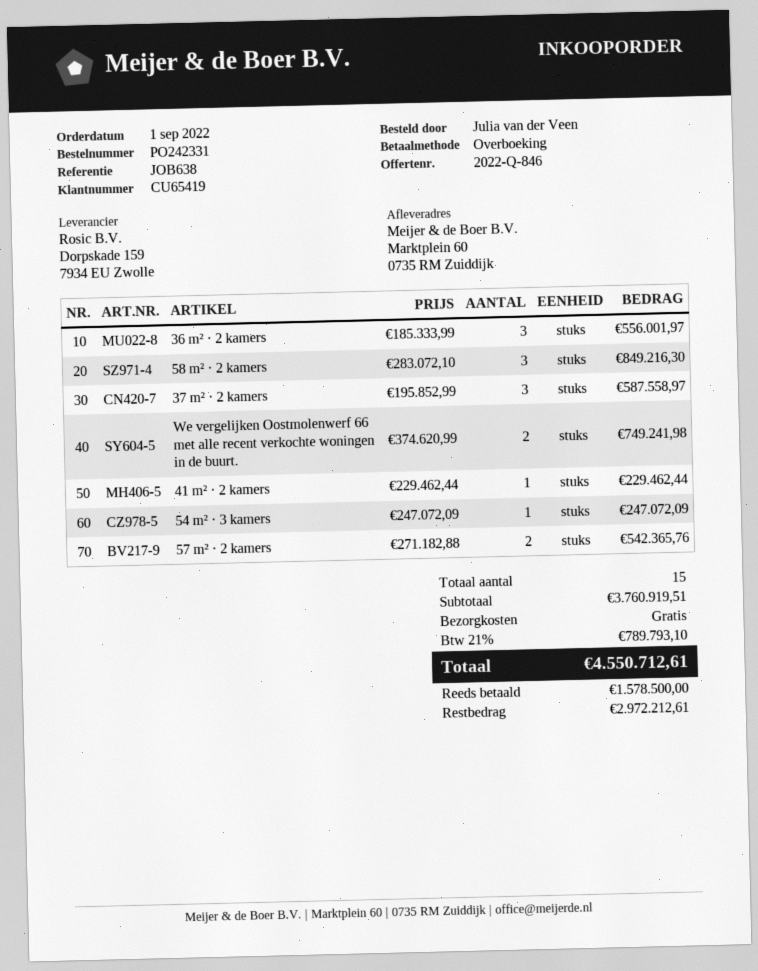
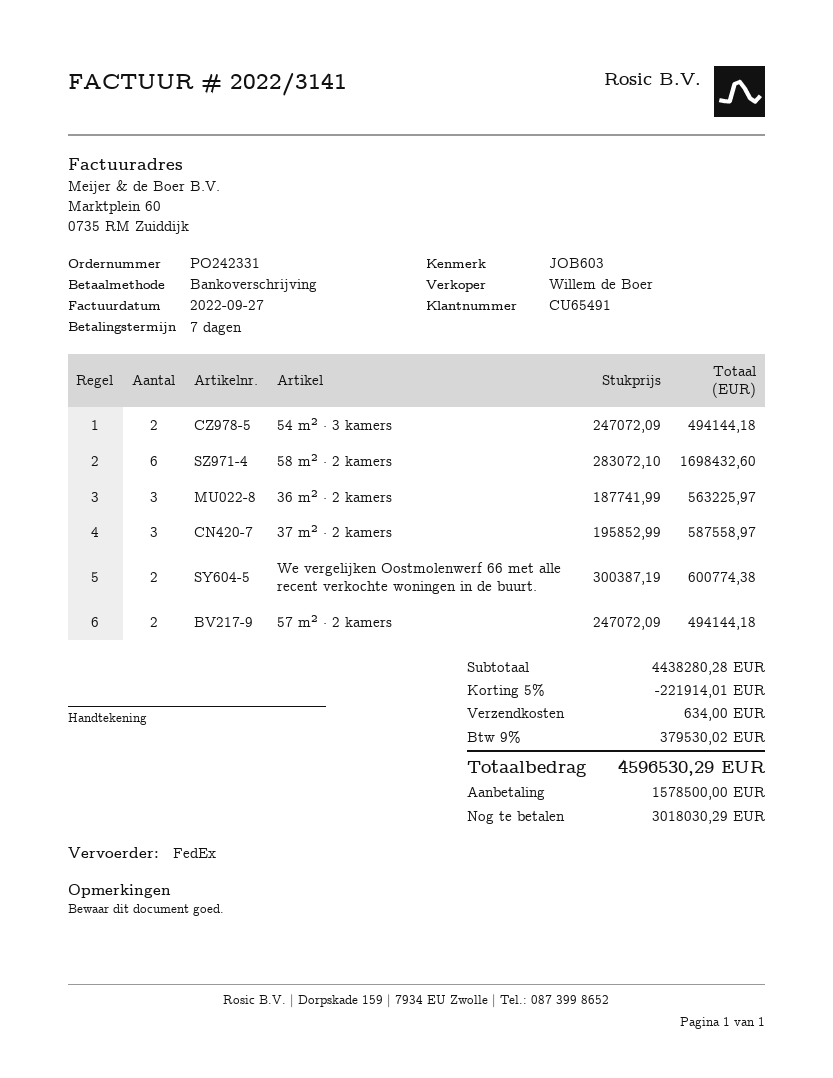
customer number: CU65419 -> CU65491
reference: JOB638 -> JOB603
36 m² · 2 kamers: 3 x 185333.99 = 556001.97 -> 3 x 187741.99 = 563225.97
58 m² · 2 kamers: 3 x 283072.10 = 849216.30 -> 6 x 283072.10 = 1698432.60
We vergelijken Oostmolenwerf 66 met alle recent verkochte woningen in de buurt.: 2 x 374620.99 = 749241.98 -> 2 x 300387.19 = 600774.38
41 m² · 2 kamers: 1 x 229462.44 = 229462.44 -> none
54 m² · 3 kamers: 1 x 247072.09 = 247072.09 -> 2 x 247072.09 = 494144.18
57 m² · 2 kamers: 2 x 271182.88 = 542365.76 -> 2 x 247072.09 = 494144.18
subtotal: 3760919.51 -> 4438280.28
discount: none -> 5% = 221914.01
shipping: 0.00 -> 634.00
tax: 21% = 789793.10 -> 9% = 379530.02
total: 4550712.61 -> 4596530.29
balance: 2972212.61 -> 3018030.29

